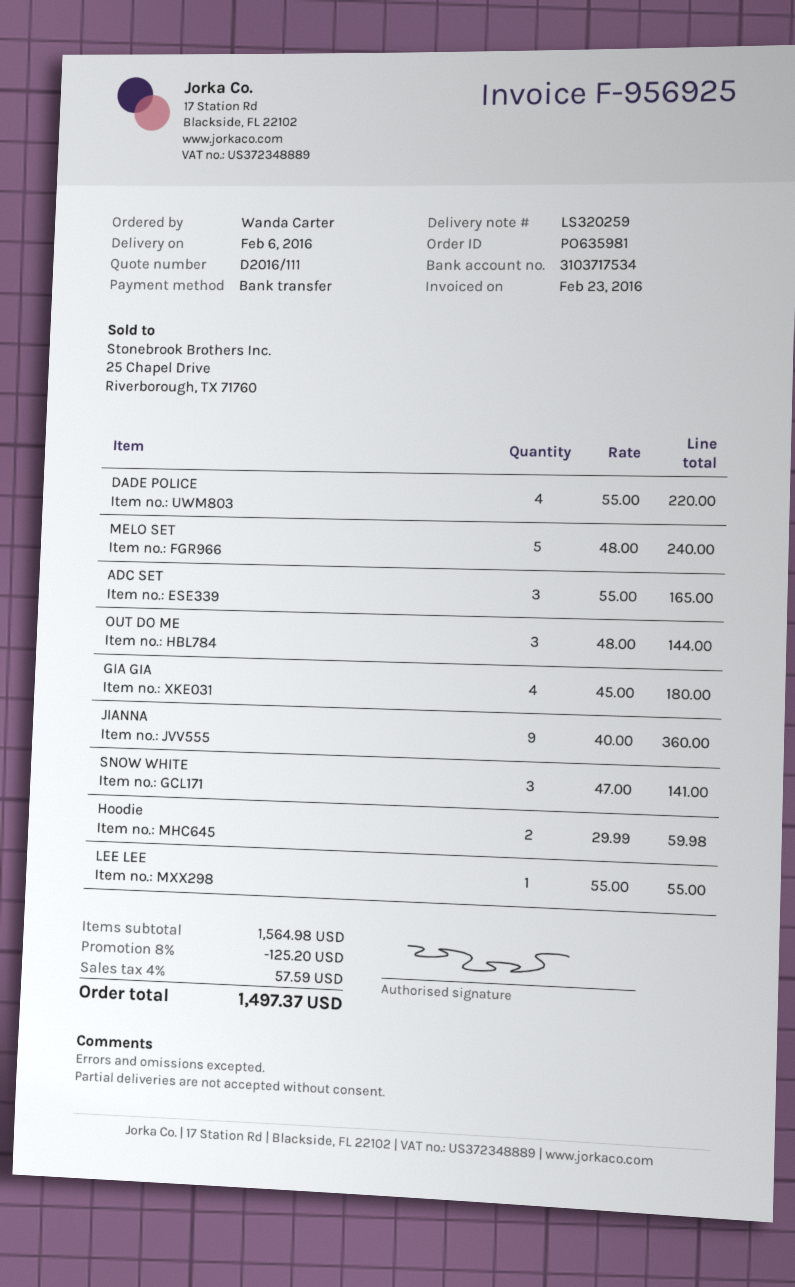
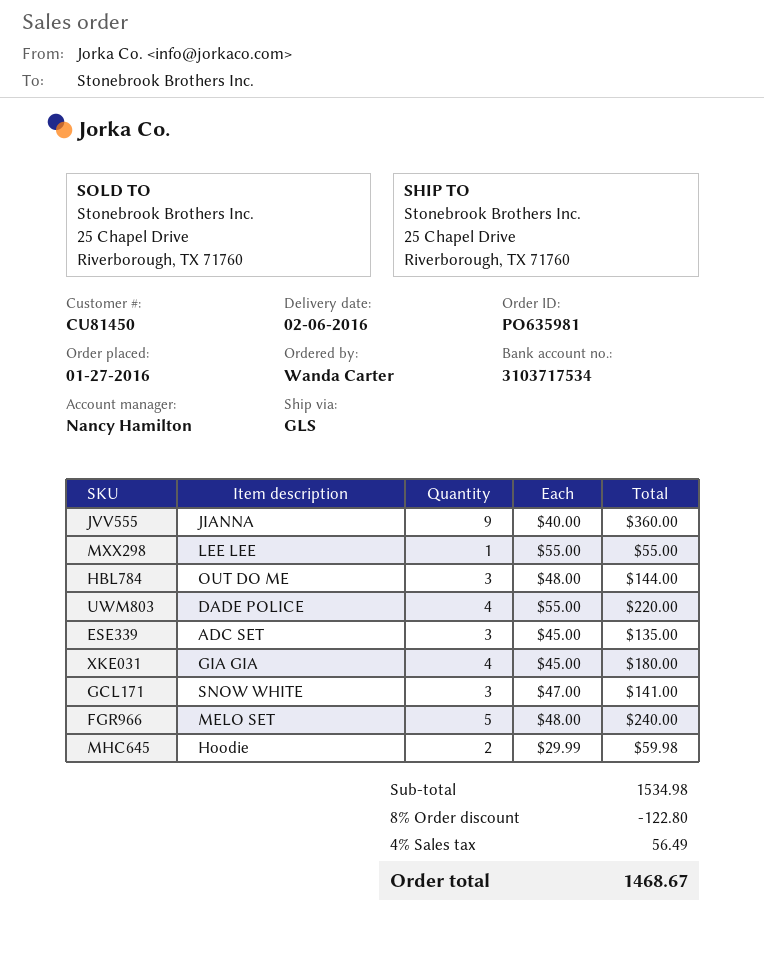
ADC SET: 3 x 55.00 = 165.00 -> 3 x 45.00 = 135.00
subtotal: 1564.98 -> 1534.98
discount: 8% = 125.20 -> 8% = 122.80
tax: 4% = 57.59 -> 4% = 56.49
total: 1497.37 -> 1468.67

